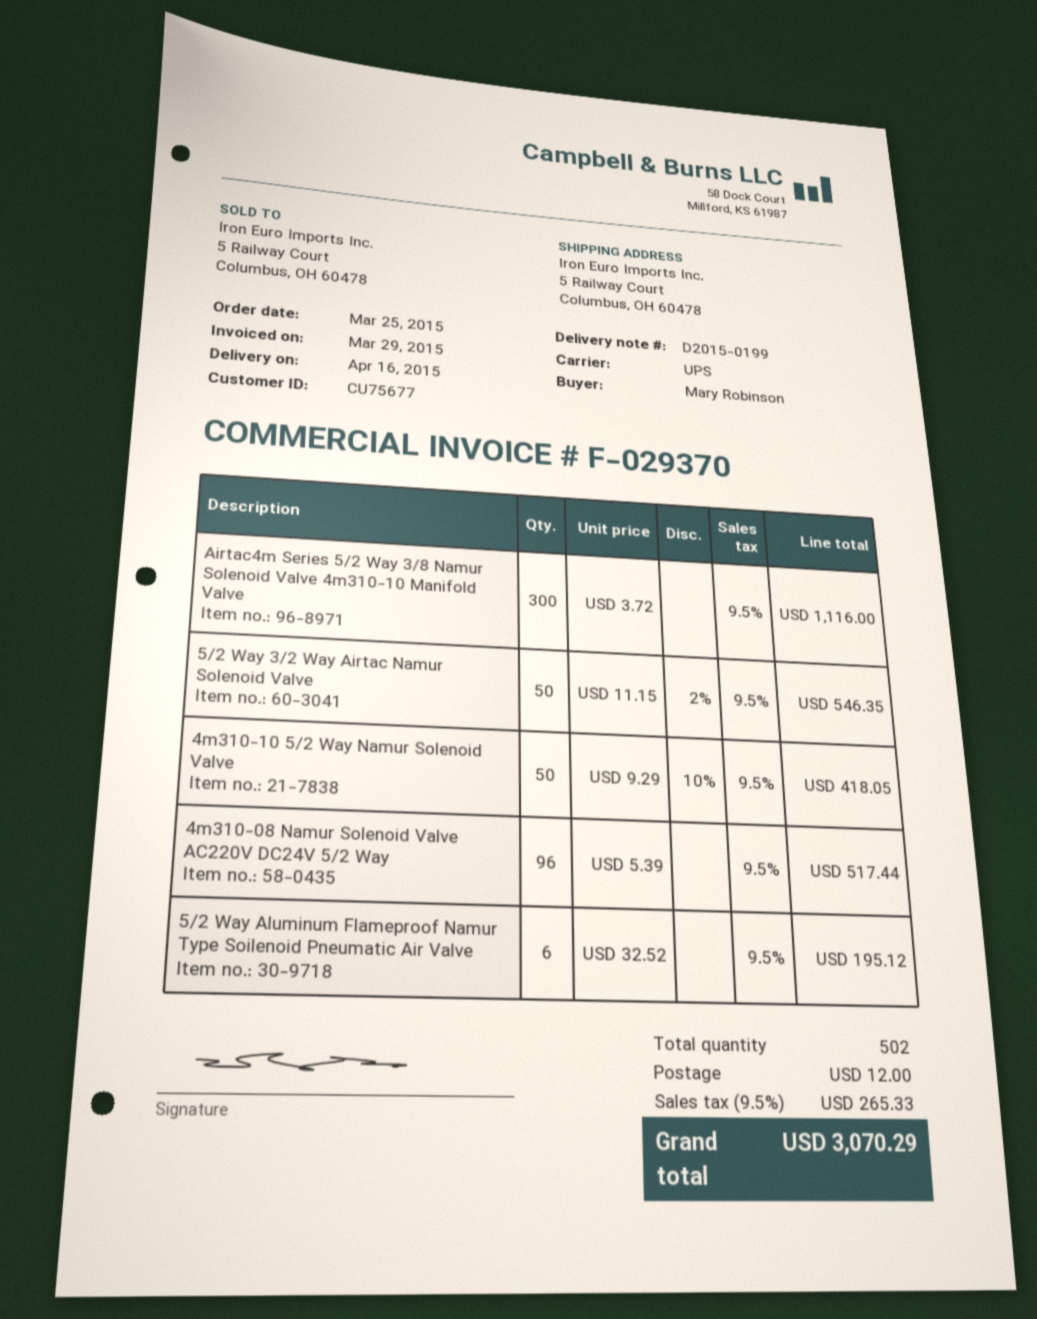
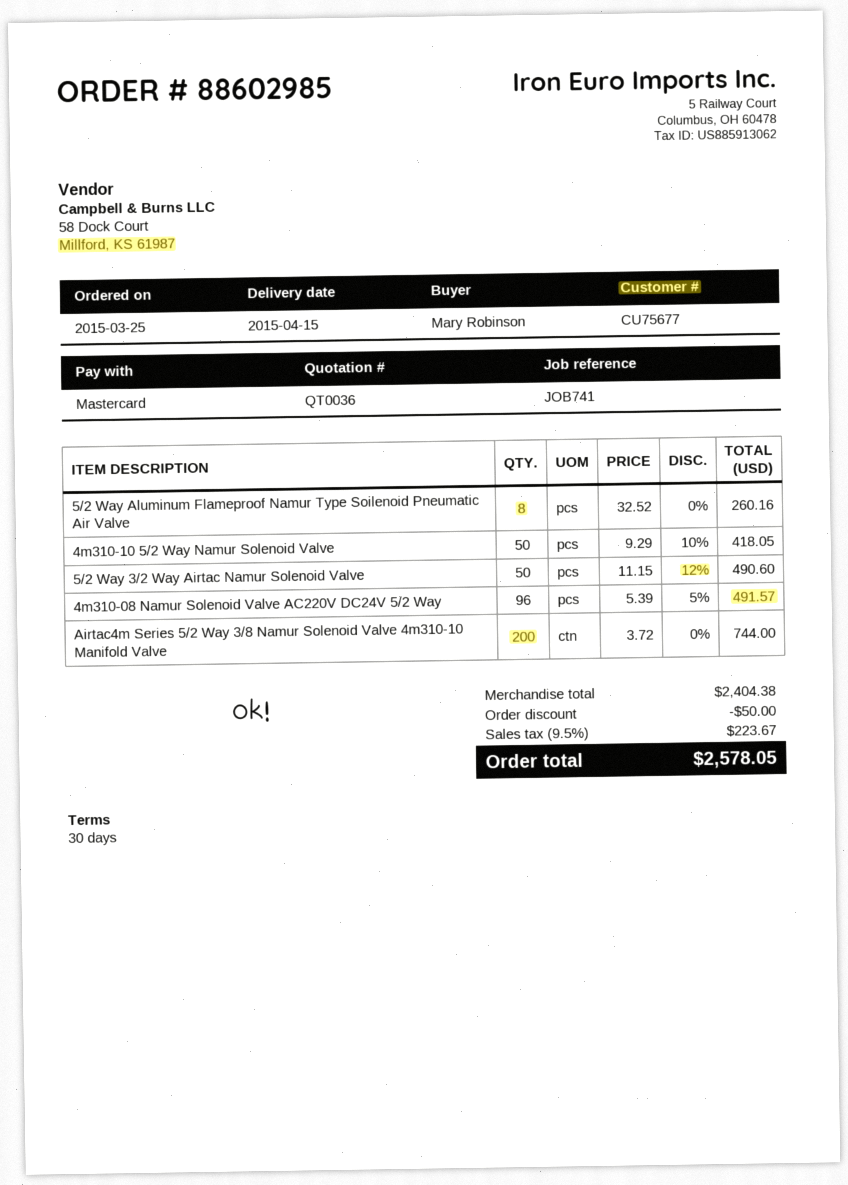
delivery date: 2015-04-16 -> 2015-04-15
Airtac4m Series 5/2 Way 3/8 Namur Solenoid Valve 4m310-10 Manifold Valve: 300 x 3.72 = 1116.00 -> 200 x 3.72 = 744.00
5/2 Way 3/2 Way Airtac Namur Solenoid Valve: 50 x 11.15 - 2% = 546.35 -> 50 x 11.15 - 12% = 490.60
4m310-08 Namur Solenoid Valve AC220V DC24V 5/2 Way: 96 x 5.39 = 517.44 -> 96 x 5.39 - 5% = 491.57
5/2 Way Aluminum Flameproof Namur Type Soilenoid Pneumatic Air Valve: 6 x 32.52 = 195.12 -> 8 x 32.52 = 260.16
discount: none -> 50.00
shipping: 12.00 -> none
tax: 9.5% = 265.33 -> 9.5% = 223.67
total: 3070.29 -> 2578.05

